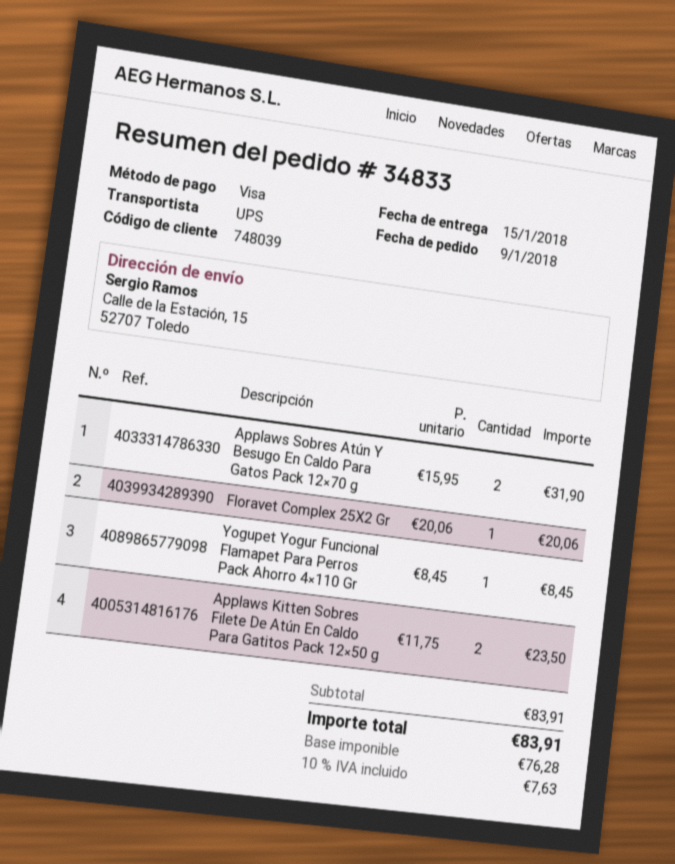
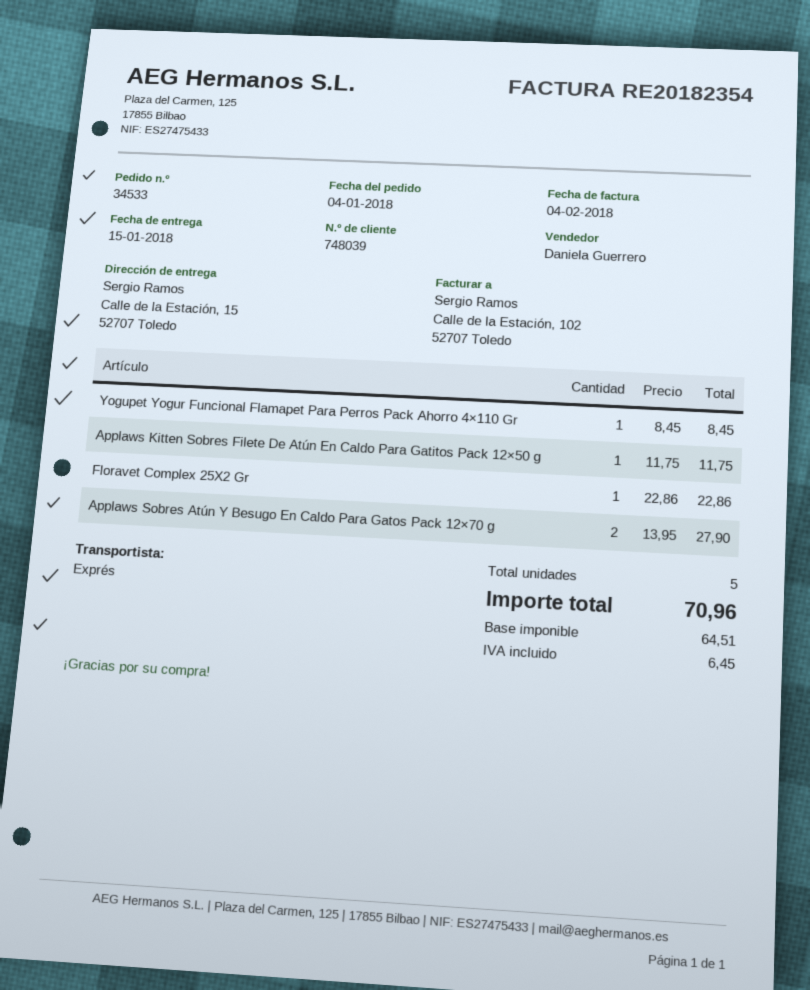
order number: 34833 -> 34533
order date: 2018-01-09 -> 2018-01-04
shipping method: UPS -> express
Applaws Sobres Atún Y Besugo En Caldo Para Gatos Pack 12×70 g: 2 x 15.95 = 31.90 -> 2 x 13.95 = 27.90
Floravet Complex 25X2 Gr: 1 x 20.06 = 20.06 -> 1 x 22.86 = 22.86
Applaws Kitten Sobres Filete De Atún En Caldo Para Gatitos Pack 12×50 g: 2 x 11.75 = 23.50 -> 1 x 11.75 = 11.75
net: 76.28 -> 64.51
tax: 7.63 -> 6.45
total: 83.91 -> 70.96

